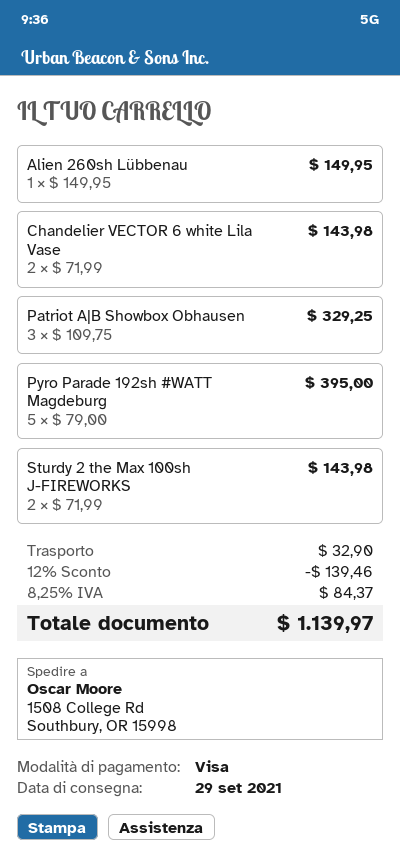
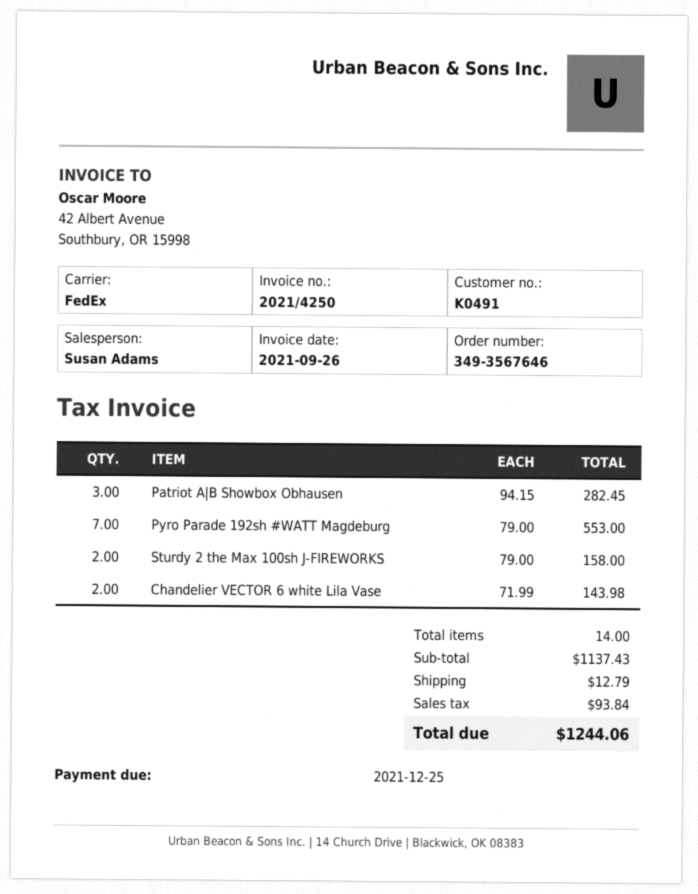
Alien 260sh Lübbenau: 1 x 149.95 = 149.95 -> none
Patriot A|B Showbox Obhausen: 3 x 109.75 = 329.25 -> 3 x 94.15 = 282.45
Pyro Parade 192sh #WATT Magdeburg: 5 x 79.00 = 395.00 -> 7 x 79.00 = 553.00
Sturdy 2 the Max 100sh J-FIREWORKS: 2 x 71.99 = 143.98 -> 2 x 79.00 = 158.00
discount: 12% = 139.46 -> none
shipping: 32.90 -> 12.79
tax: 84.37 -> 93.84
total: 1139.97 -> 1244.06

